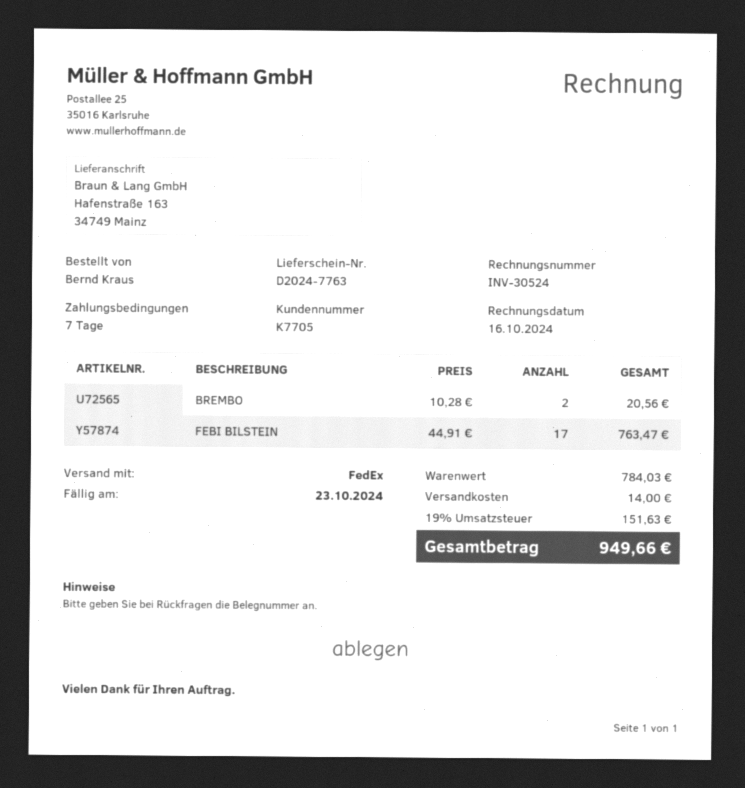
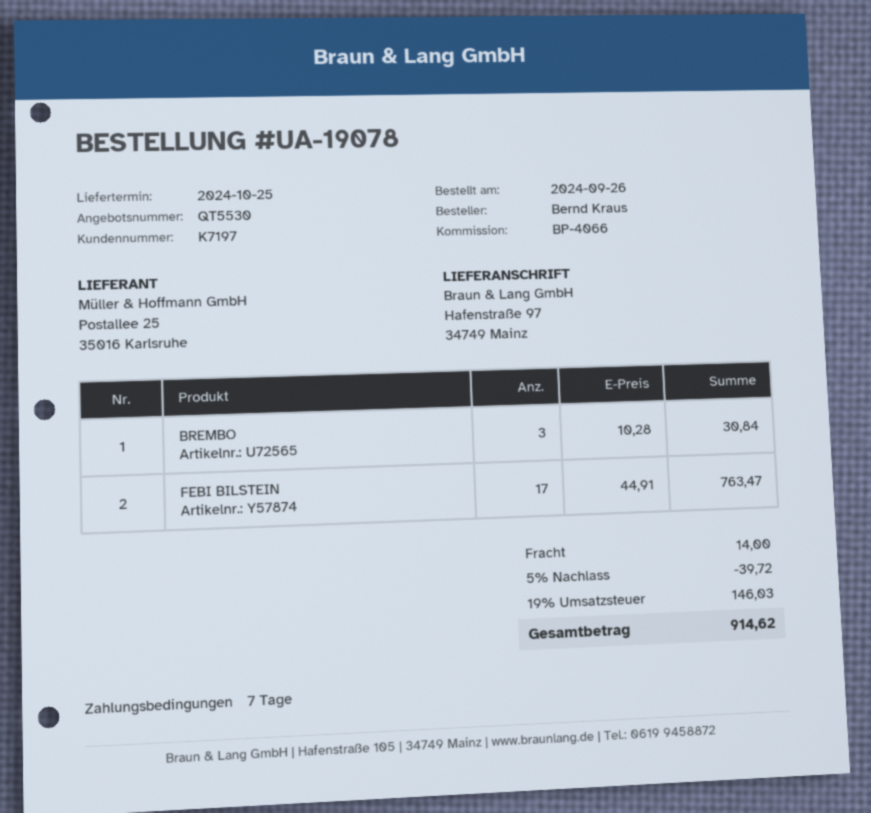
customer number: K7705 -> K7197
ship to: Hafenstraße 163, 34749 Mainz -> Hafenstraße 97, 34749 Mainz
BREMBO: 2 x 10.28 = 20.56 -> 3 x 10.28 = 30.84
discount: none -> 5% = 39.72
tax: 19% = 151.63 -> 19% = 146.03
total: 949.66 -> 914.62

